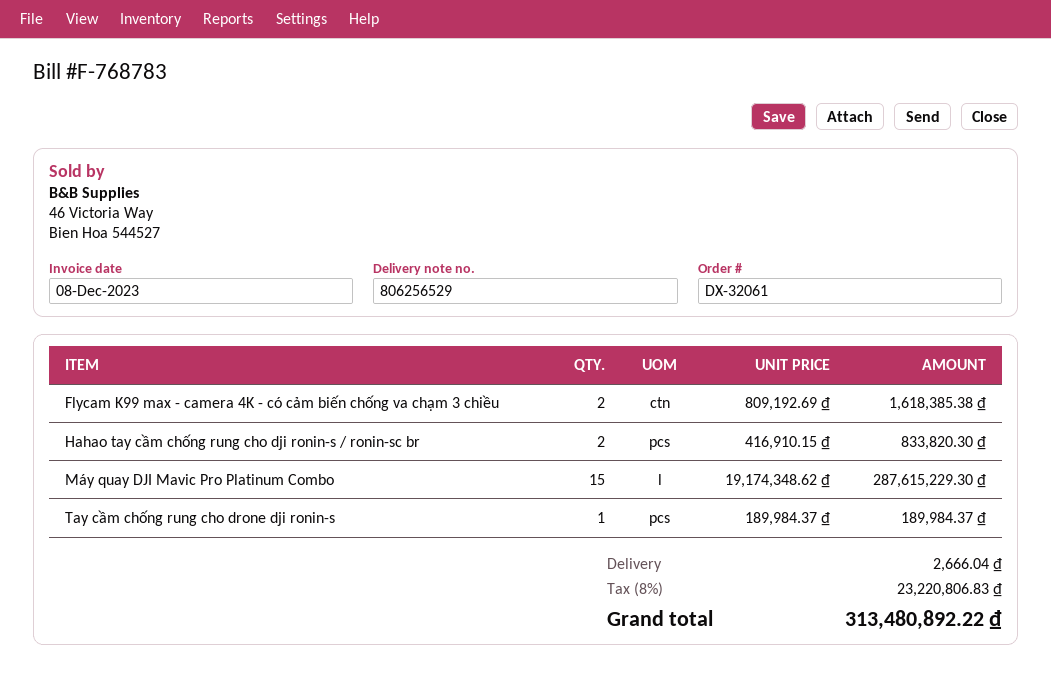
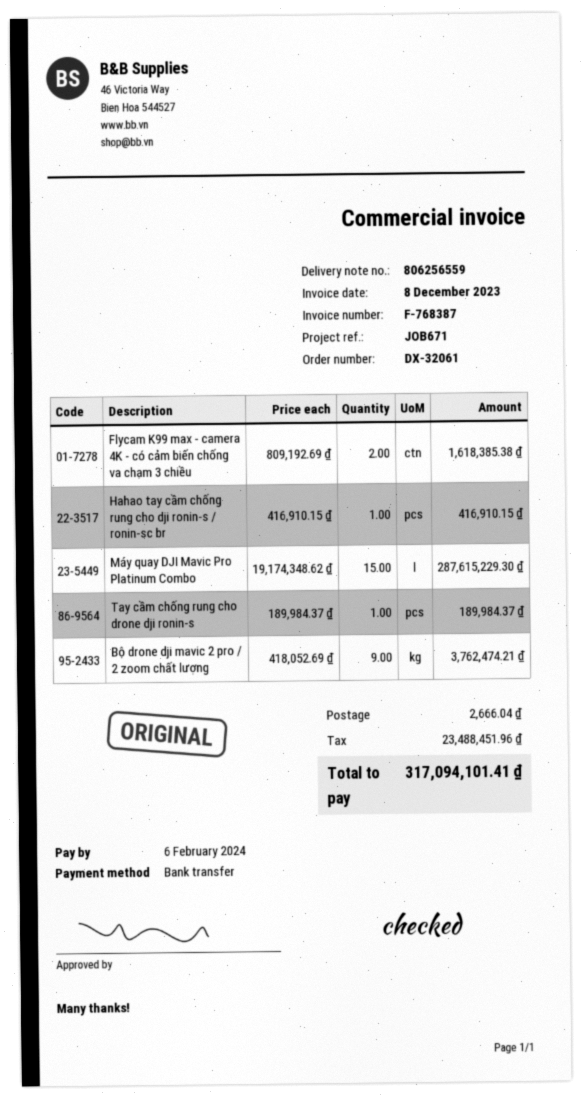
delivery note number: 806256529 -> 806256559
invoice number: F-768783 -> F-768387
Hahao tay cầm chống rung cho dji ronin-s / ronin-sc br: 2 x 416910.15 = 833820.30 -> 1 x 416910.15 = 416910.15
Bộ drone dji mavic 2 pro / 2 zoom chất lượng: none -> 9 x 418052.69 = 3762474.21
tax: 23220806.83 -> 23488451.96
total: 313480892.22 -> 317094101.41

